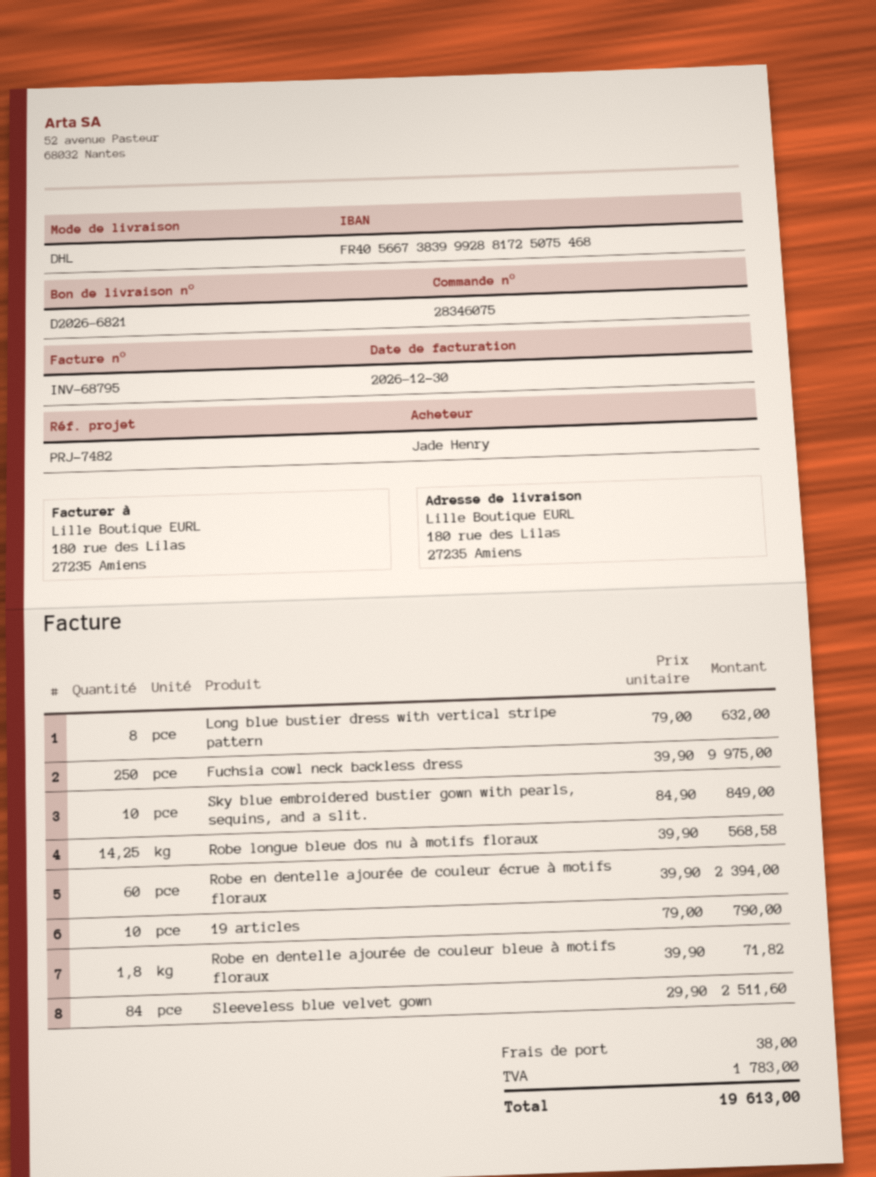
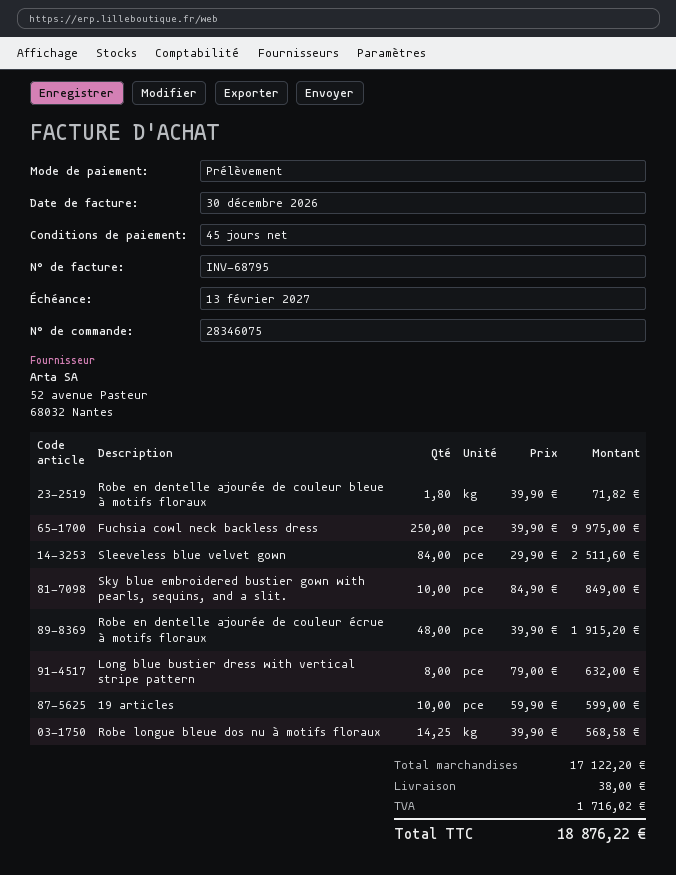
Robe en dentelle ajourée de couleur écrue à motifs floraux: 60 x 39.90 = 2394.00 -> 48 x 39.90 = 1915.20
19 articles: 10 x 79.00 = 790.00 -> 10 x 59.90 = 599.00
tax: 1783.00 -> 1716.02
total: 19613.00 -> 18876.22

